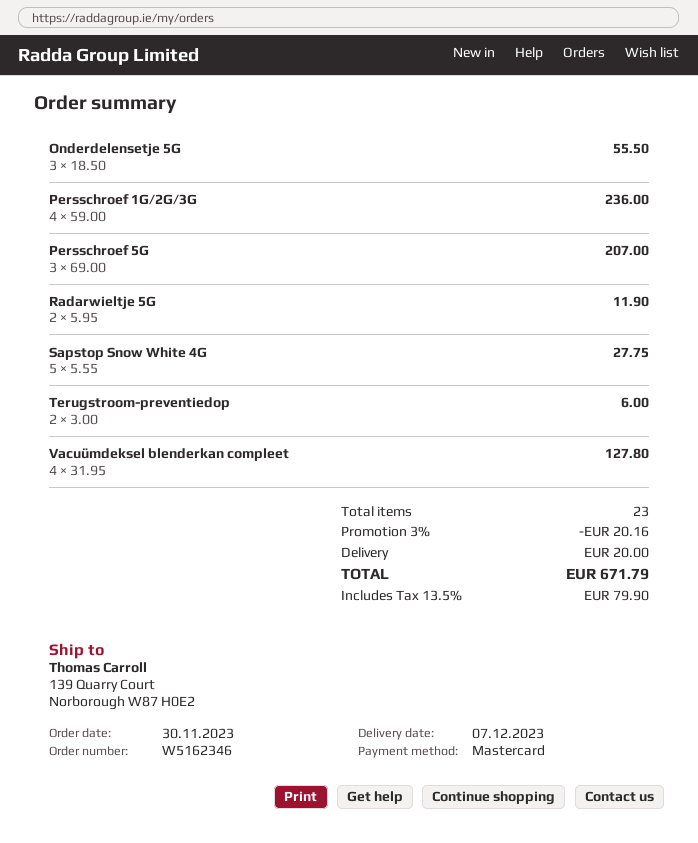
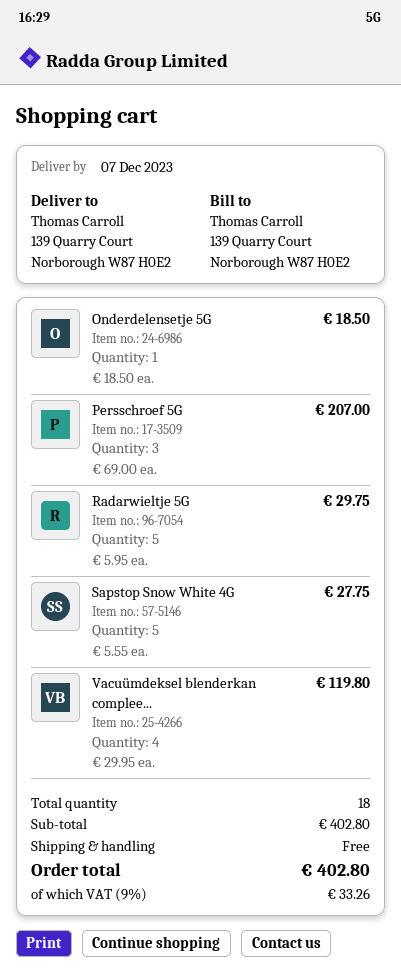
Onderdelensetje 5G: 3 x 18.50 = 55.50 -> 1 x 18.50 = 18.50
Persschroef 1G/2G/3G: 4 x 59.00 = 236.00 -> none
Radarwieltje 5G: 2 x 5.95 = 11.90 -> 5 x 5.95 = 29.75
Terugstroom-preventiedop: 2 x 3.00 = 6.00 -> none
Vacuümdeksel blenderkan compleet: 4 x 31.95 = 127.80 -> 4 x 29.95 = 119.80
total quantity: 23 -> 18
discount: 3% = 20.16 -> none
shipping: 20.00 -> 0.00
tax: 13.5% = 79.90 -> 9% = 33.26
total: 671.79 -> 402.80

